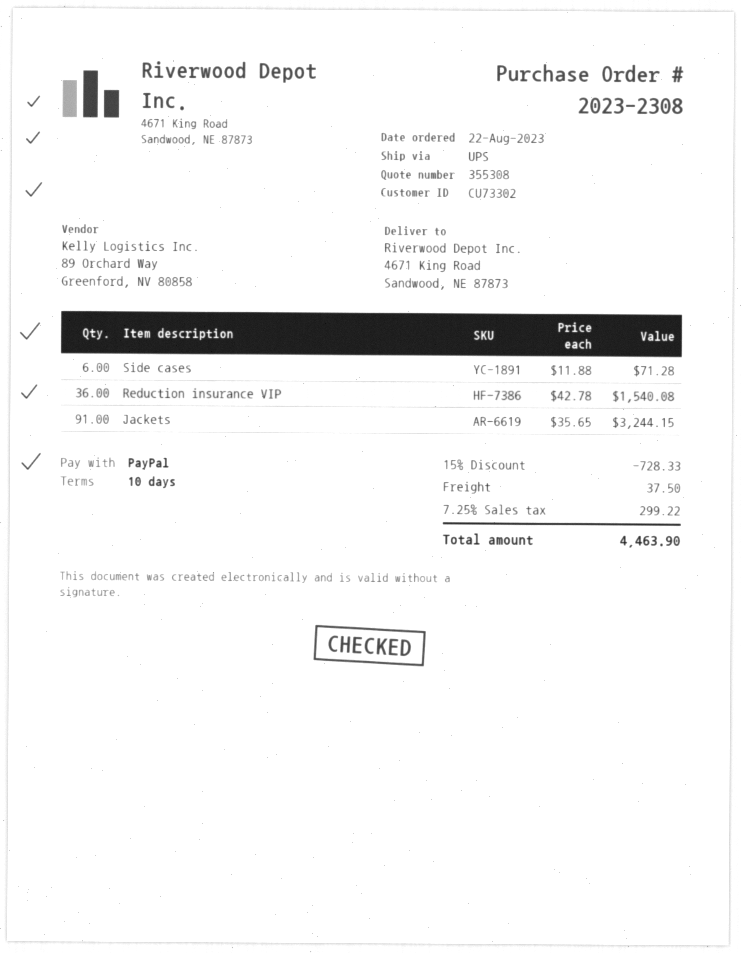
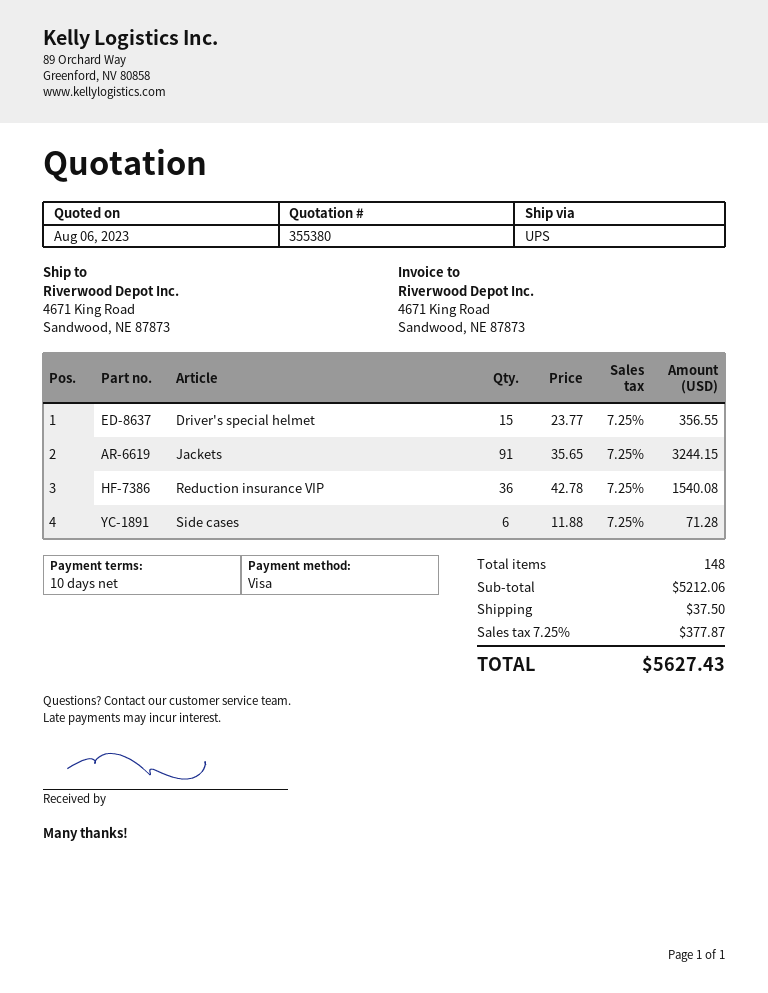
quote number: 355308 -> 355380
payment method: PayPal -> Visa
Driver's special helmet: none -> 15 x 23.77 = 356.55
discount: 15% = 728.33 -> none
tax: 7.25% = 299.22 -> 7.25% = 377.87
total: 4463.90 -> 5627.43

